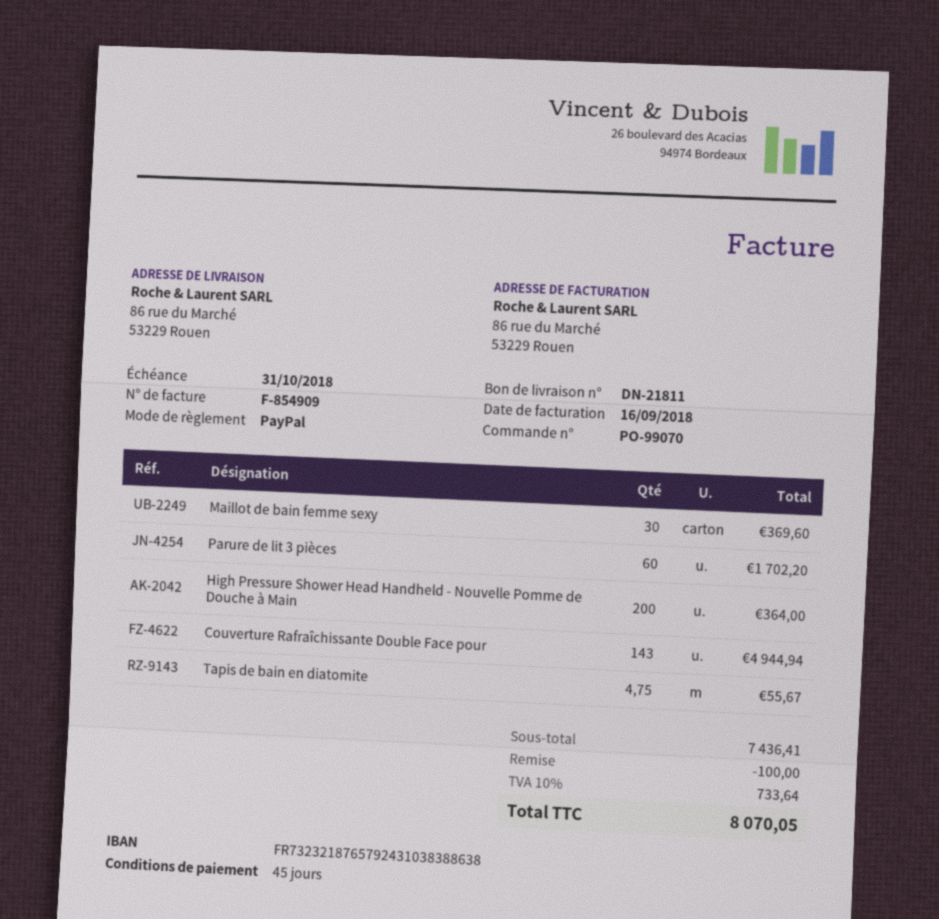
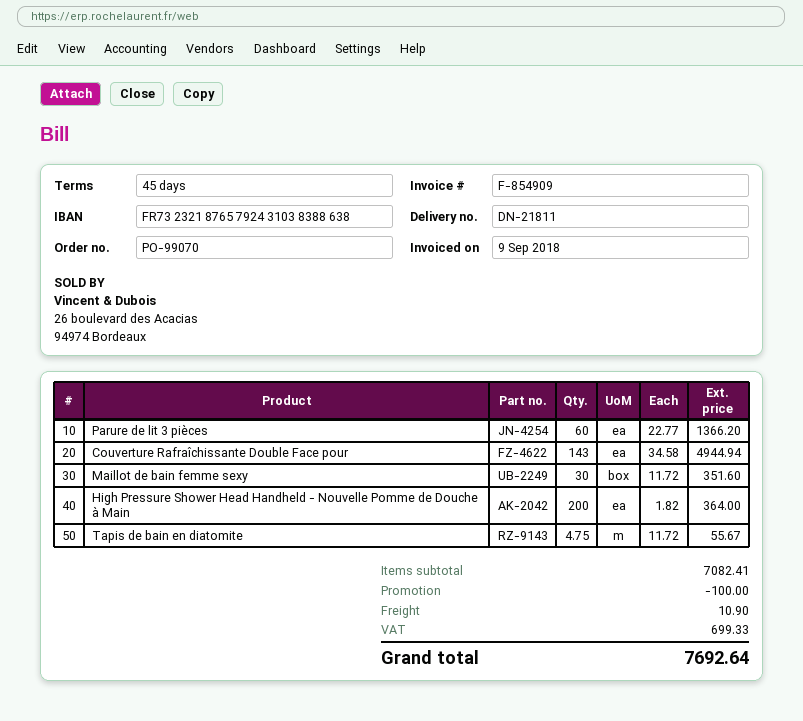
invoice date: 2018-09-16 -> 2018-09-09
Maillot de bain femme sexy: 30 for 369.60 -> 30 for 351.60
Parure de lit 3 pièces: 60 for 1702.20 -> 60 for 1366.20
subtotal: 7436.41 -> 7082.41
shipping: none -> 10.90
tax: 733.64 -> 699.33
total: 8070.05 -> 7692.64

